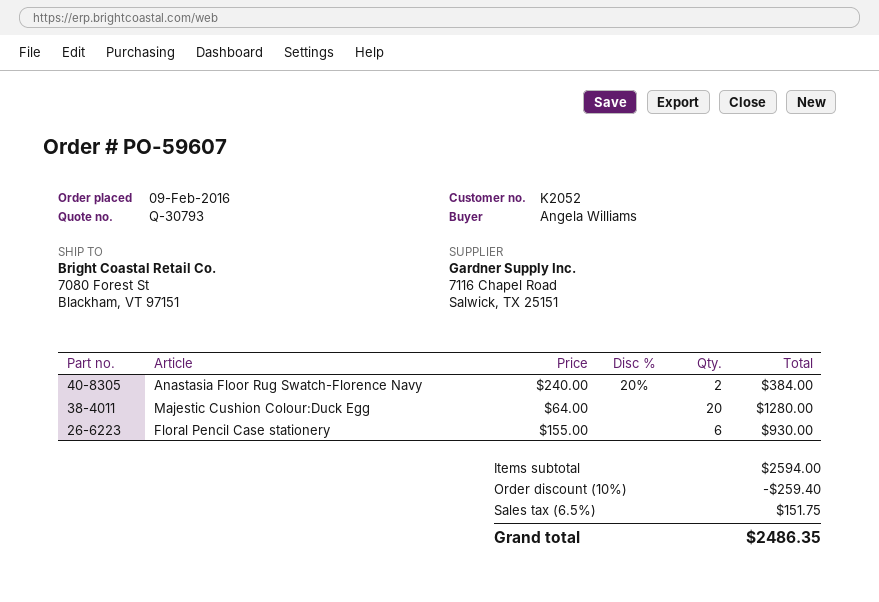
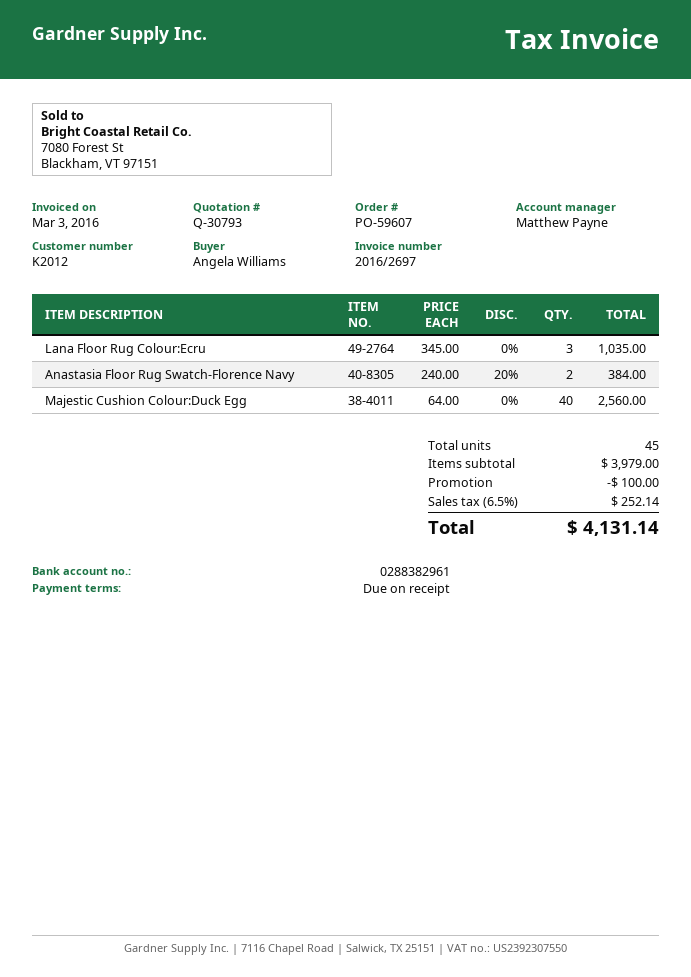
customer number: K2052 -> K2012
Majestic Cushion Colour:Duck Egg: 20 x 64.00 = 1280.00 -> 40 x 64.00 = 2560.00
Floral Pencil Case stationery: 6 x 155.00 = 930.00 -> none
Lana Floor Rug Colour:Ecru: none -> 3 x 345.00 = 1035.00
subtotal: 2594.00 -> 3979.00
discount: 259.40 -> 100.00
tax: 6.5% = 151.75 -> 6.5% = 252.14
total: 2486.35 -> 4131.14

